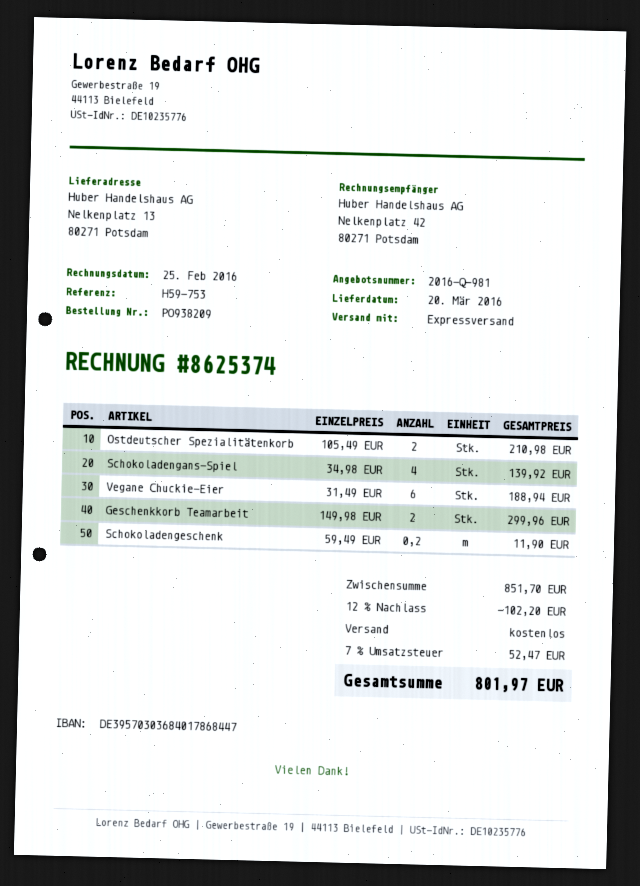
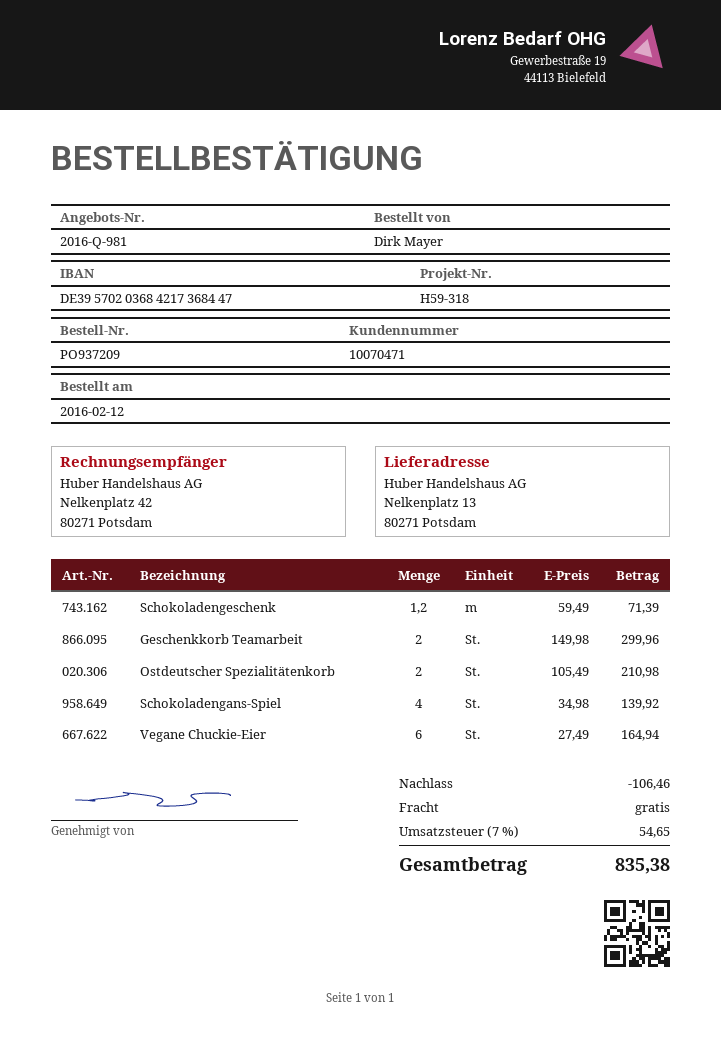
order number: PO938209 -> PO937209
reference: H59-753 -> H59-318
bank account: DE39570303684017868447 -> DE39570203684217368447
Vegane Chuckie-Eier: 6 x 31.49 = 188.94 -> 6 x 27.49 = 164.94
Schokoladengeschenk: 0.2 x 59.49 = 11.90 -> 1.2 x 59.49 = 71.39
discount: 102.20 -> 106.46
tax: 7% = 52.47 -> 7% = 54.65
total: 801.97 -> 835.38

